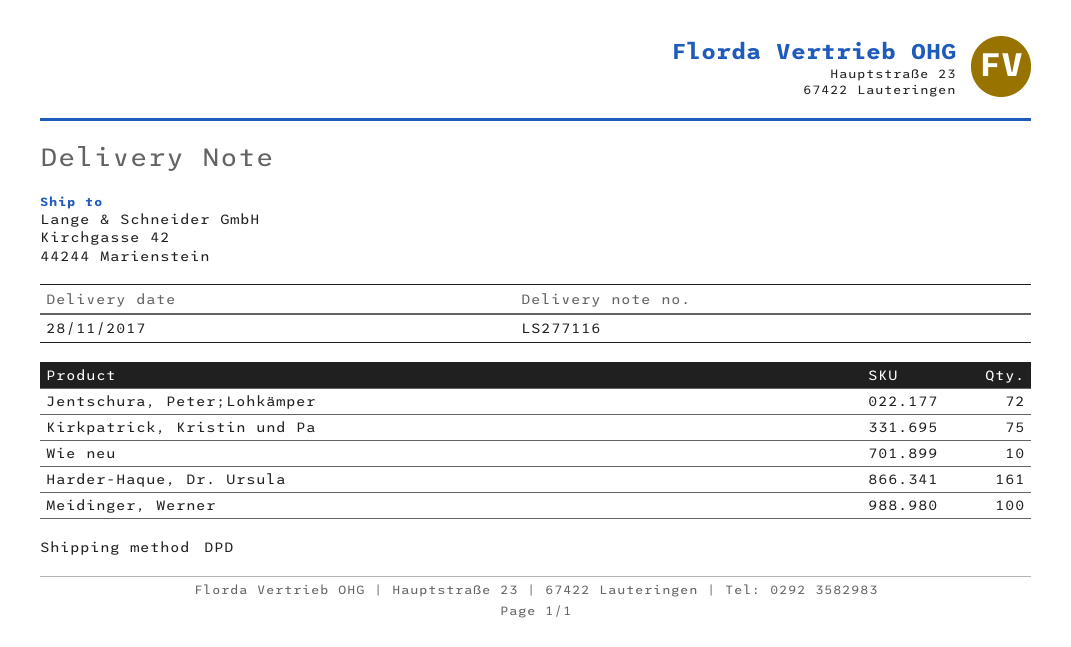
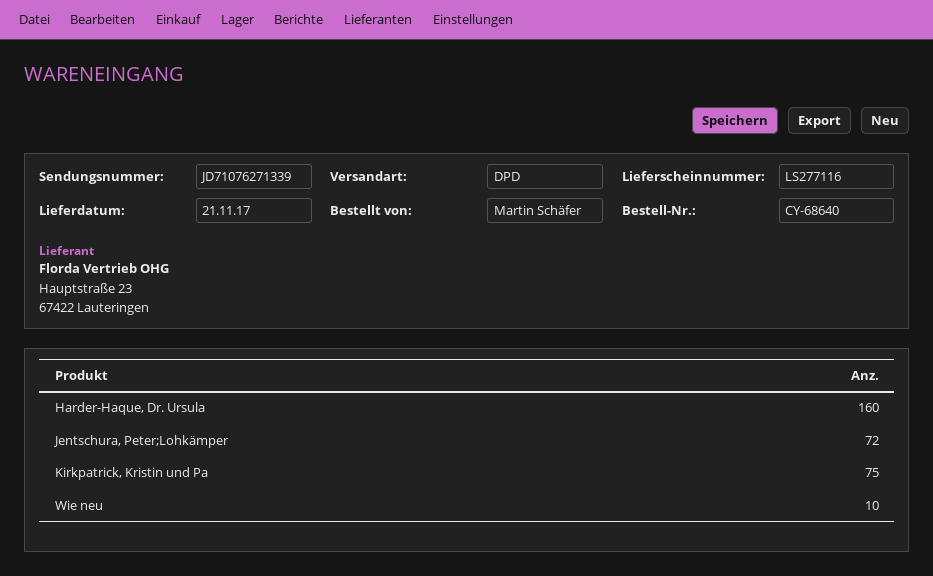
delivery date: 2017-11-28 -> 2017-11-21
Harder-Haque, Dr. Ursula: 161 -> 160
Meidinger, Werner: 100 -> none

